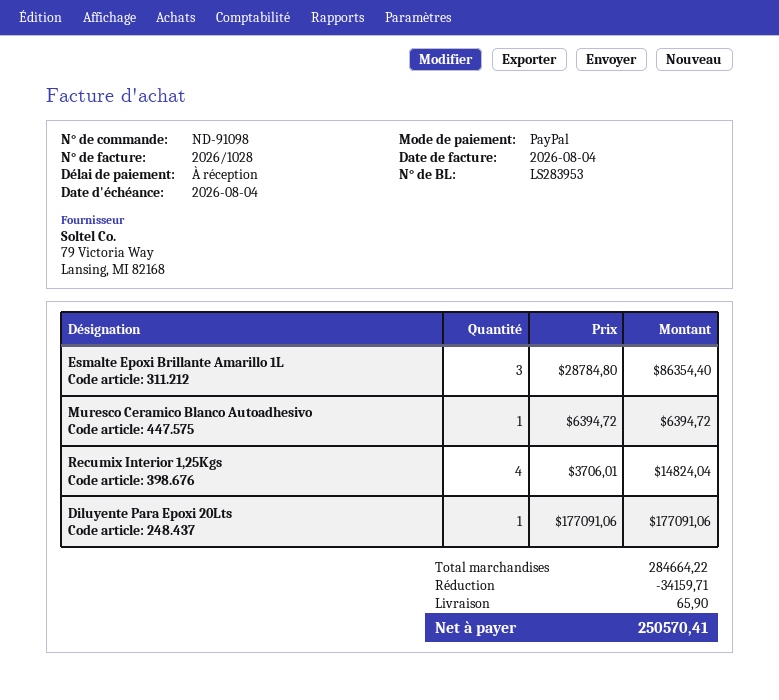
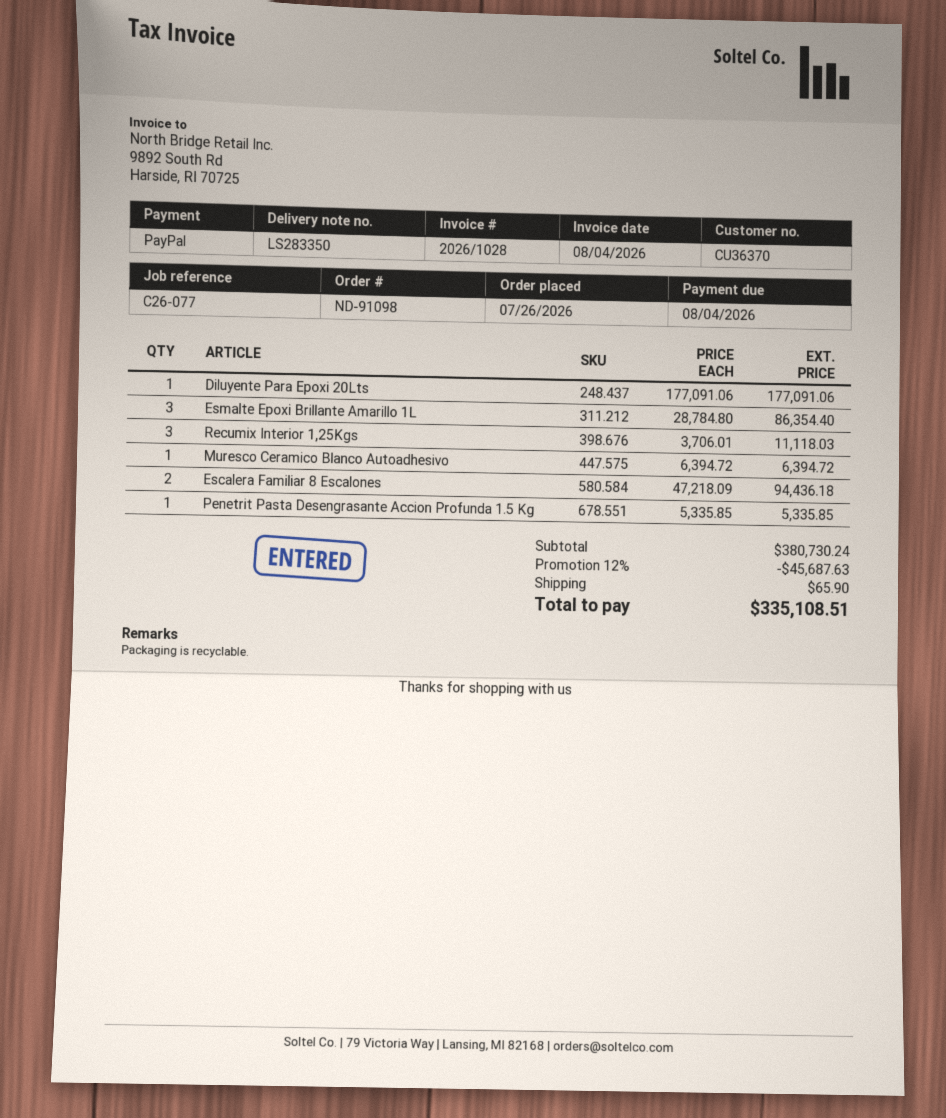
delivery note number: LS283953 -> LS283350
Recumix Interior 1,25Kgs: 4 x 3706.01 = 14824.04 -> 3 x 3706.01 = 11118.03
Escalera Familiar 8 Escalones: none -> 2 x 47218.09 = 94436.18
Penetrit Pasta Desengrasante Accion Profunda 1.5 Kg: none -> 1 x 5335.85 = 5335.85
subtotal: 284664.22 -> 380730.24
discount: 34159.71 -> 45687.63
total: 250570.41 -> 335108.51

